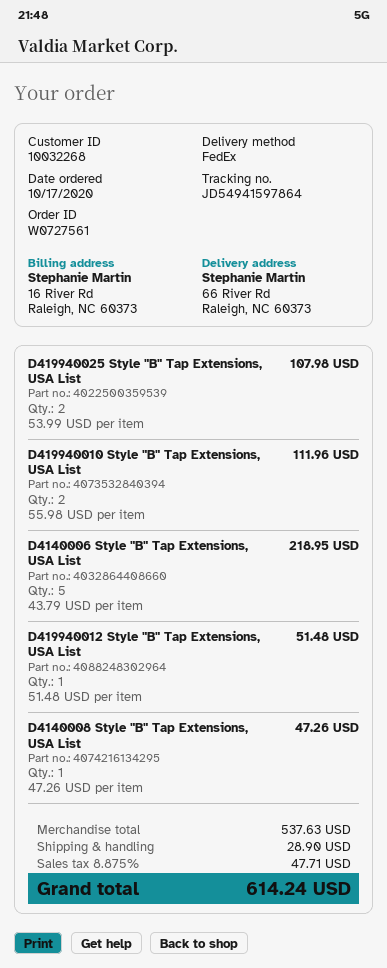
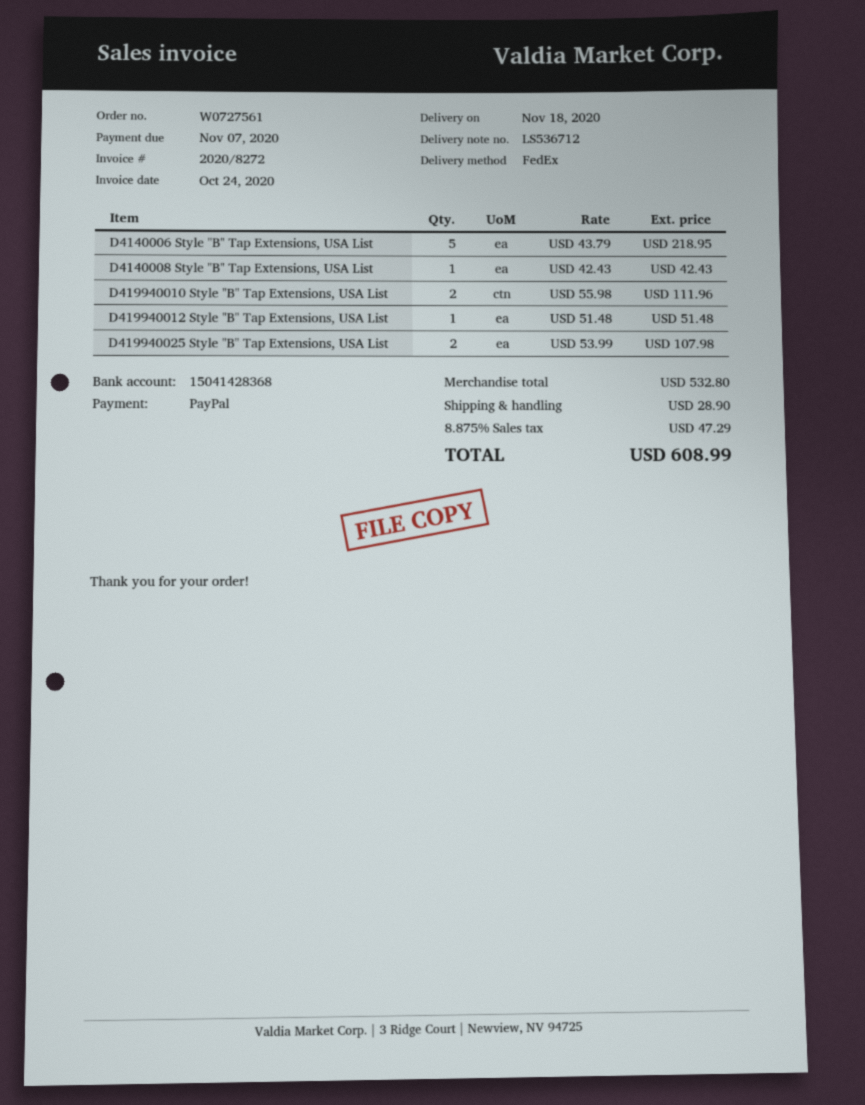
D4140008 Style "B" Tap Extensions, USA List: 1 x 47.26 = 47.26 -> 1 x 42.43 = 42.43
subtotal: 537.63 -> 532.80
tax: 8.875% = 47.71 -> 8.875% = 47.29
total: 614.24 -> 608.99

